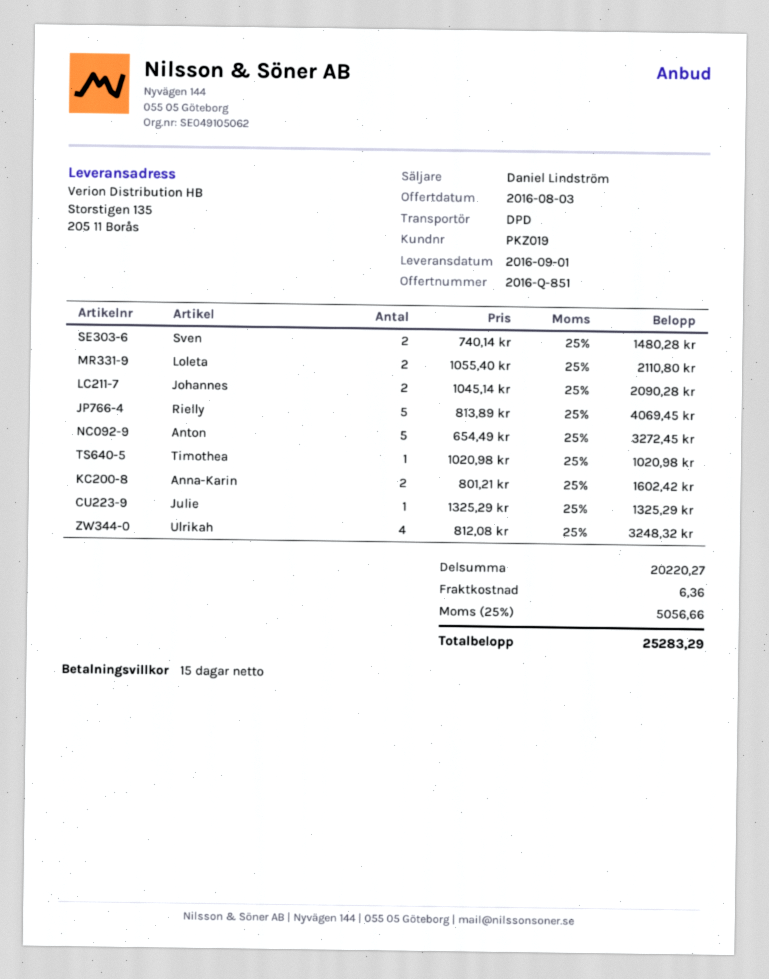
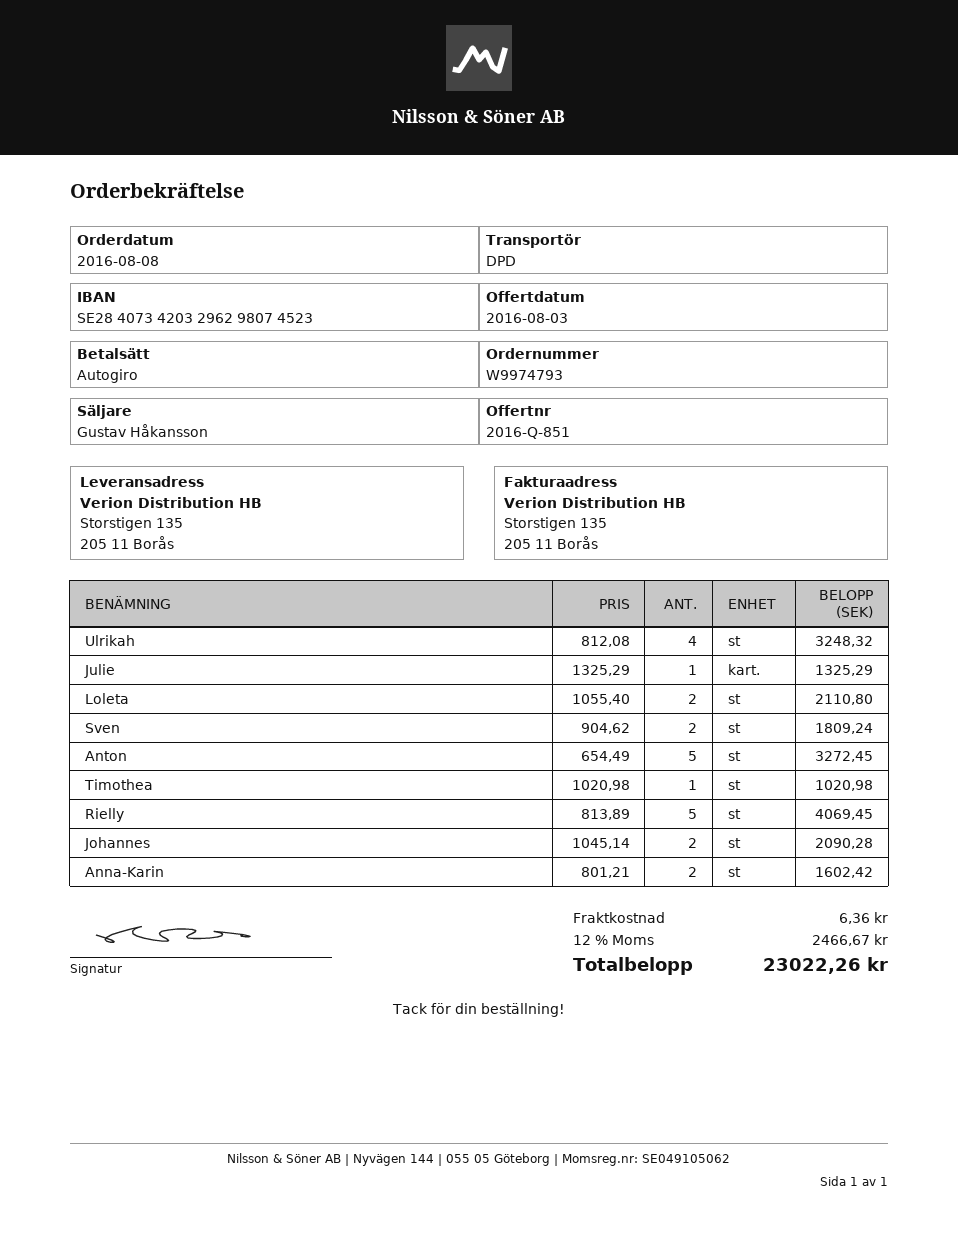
sales rep: Daniel Lindström -> Gustav Håkansson
Sven: 2 x 740.14 = 1480.28 -> 2 x 904.62 = 1809.24
tax: 25% = 5056.66 -> 12% = 2466.67
total: 25283.29 -> 23022.26

